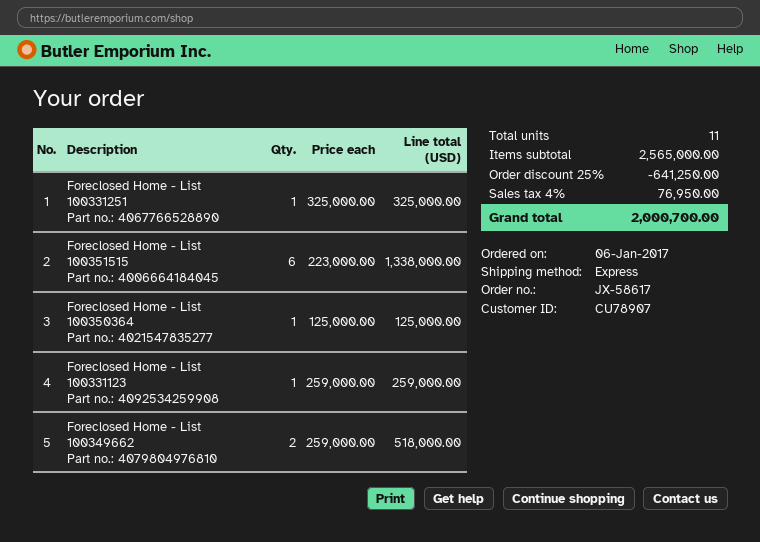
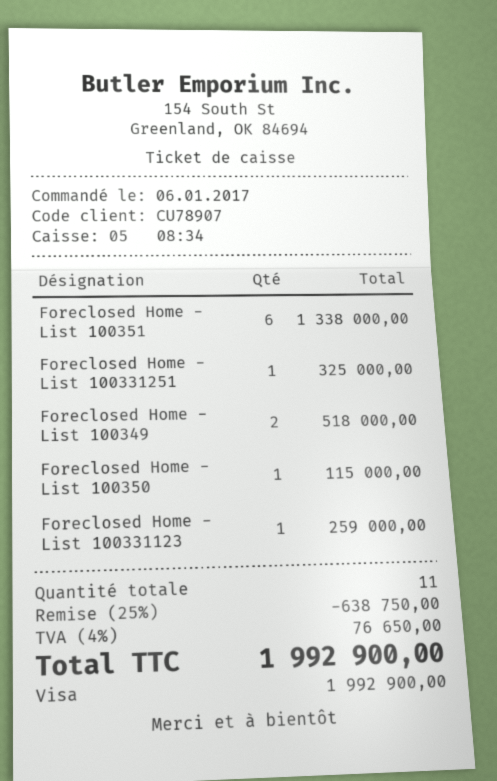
Foreclosed Home - List 100350364: 1 for 125000.00 -> 1 for 115000.00
discount: 25% = 641250.00 -> 25% = 638750.00
tax: 4% = 76950.00 -> 4% = 76650.00
total: 2000700.00 -> 1992900.00

